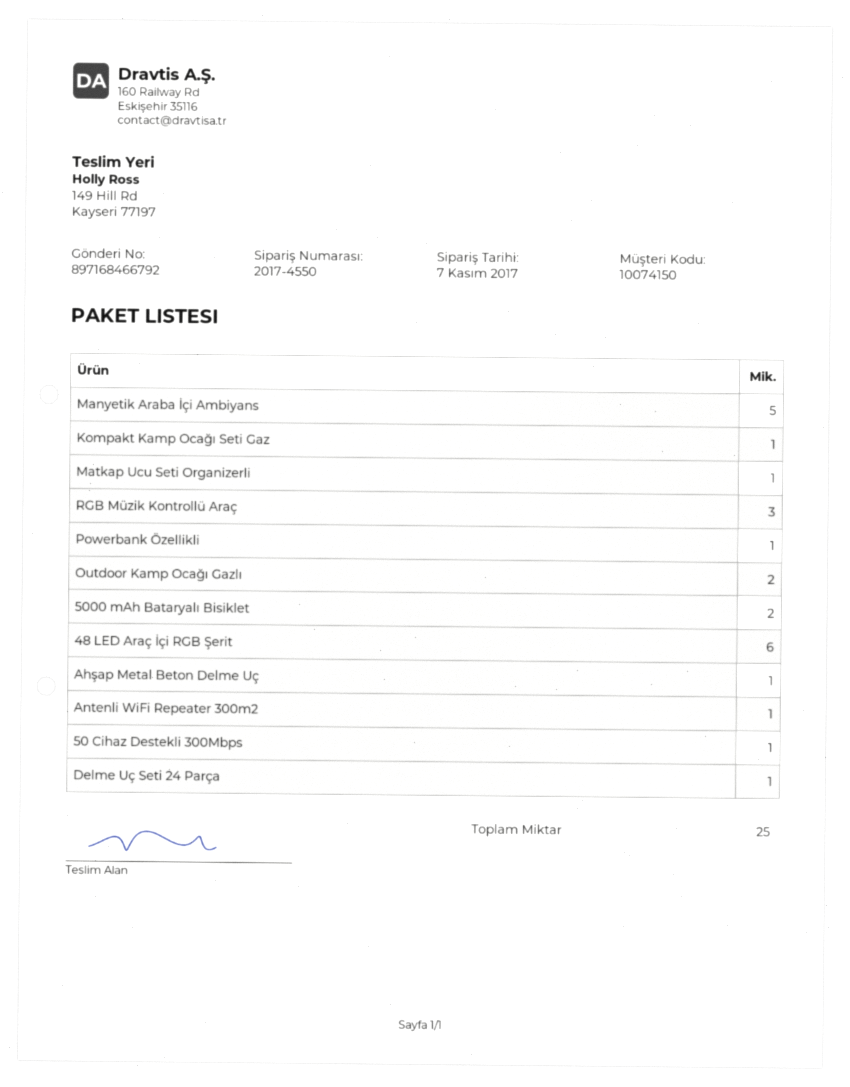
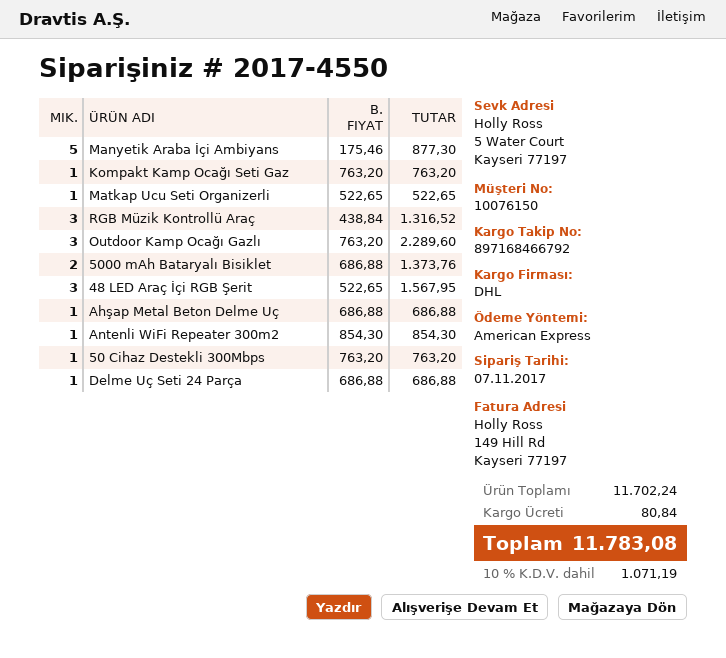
customer number: 10074150 -> 10076150
ship to: 149 Hill Rd, Kayseri 77197 -> 5 Water Court, Kayseri 77197
Powerbank Özellikli: 1 -> none
Outdoor Kamp Ocağı Gazlı: 2 -> 3
48 LED Araç İçi RGB Şerit: 6 -> 3

